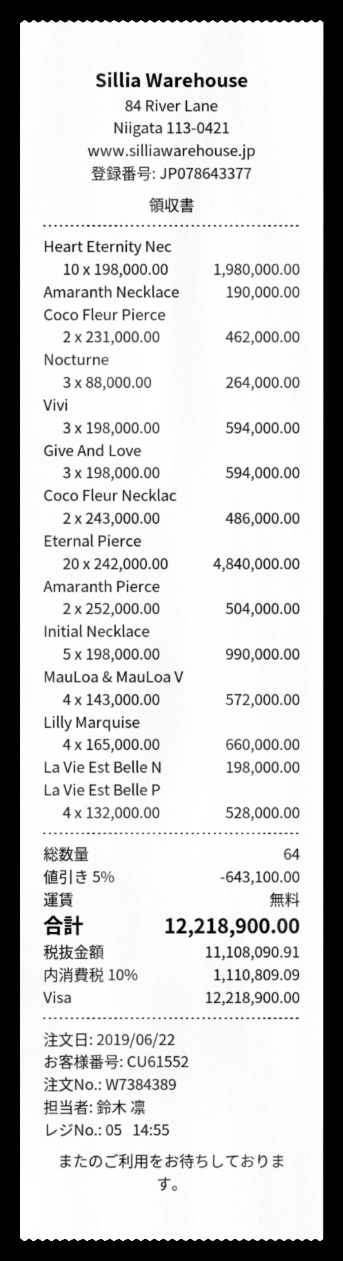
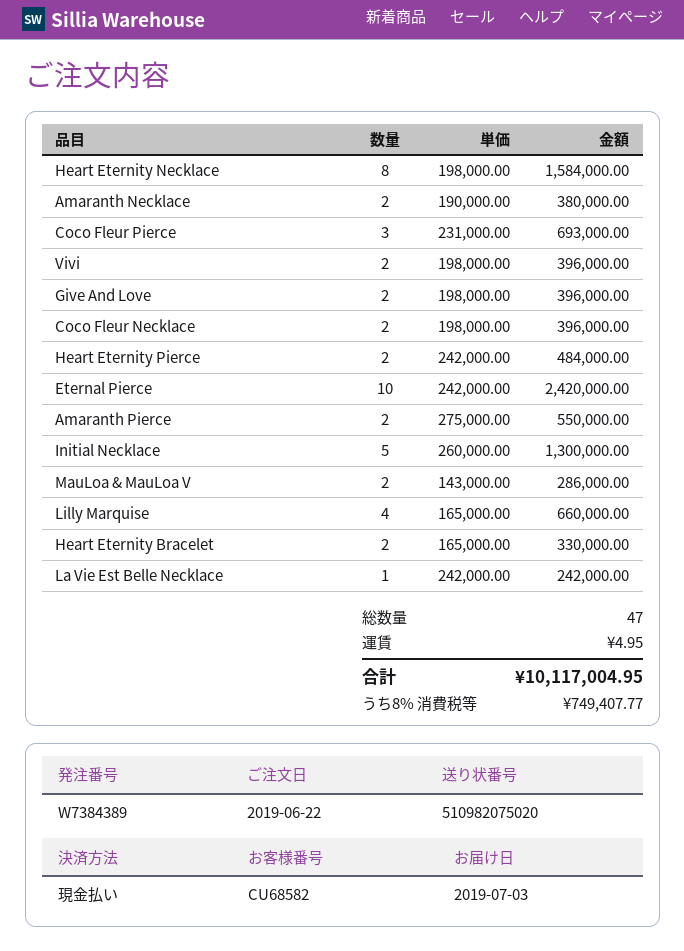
customer number: CU61552 -> CU68582
payment method: Visa -> cash
Heart Eternity Nec: 10 x 198000.00 = 1980000.00 -> 8 x 198000.00 = 1584000.00
Amaranth Necklace: 1 x 190000.00 = 190000.00 -> 2 x 190000.00 = 380000.00
Coco Fleur Pierce: 2 x 231000.00 = 462000.00 -> 3 x 231000.00 = 693000.00
Nocturne: 3 x 88000.00 = 264000.00 -> none
Vivi: 3 x 198000.00 = 594000.00 -> 2 x 198000.00 = 396000.00
Give And Love: 3 x 198000.00 = 594000.00 -> 2 x 198000.00 = 396000.00
Coco Fleur Necklac: 2 x 243000.00 = 486000.00 -> 2 x 198000.00 = 396000.00
Eternal Pierce: 20 x 242000.00 = 4840000.00 -> 10 x 242000.00 = 2420000.00
Amaranth Pierce: 2 x 252000.00 = 504000.00 -> 2 x 275000.00 = 550000.00
Initial Necklace: 5 x 198000.00 = 990000.00 -> 5 x 260000.00 = 1300000.00
MauLoa & MauLoa V: 4 x 143000.00 = 572000.00 -> 2 x 143000.00 = 286000.00
La Vie Est Belle N: 1 x 198000.00 = 198000.00 -> 1 x 242000.00 = 242000.00
La Vie Est Belle P: 4 x 132000.00 = 528000.00 -> none
Heart Eternity Pierce: none -> 2 x 242000.00 = 484000.00
Heart Eternity Bracelet: none -> 2 x 165000.00 = 330000.00
total quantity: 64 -> 47
discount: 5% = 643100.00 -> none
shipping: 0.00 -> 4.95
tax: 10% = 1110809.09 -> 8% = 749407.77
total: 12218900.00 -> 10117004.95

